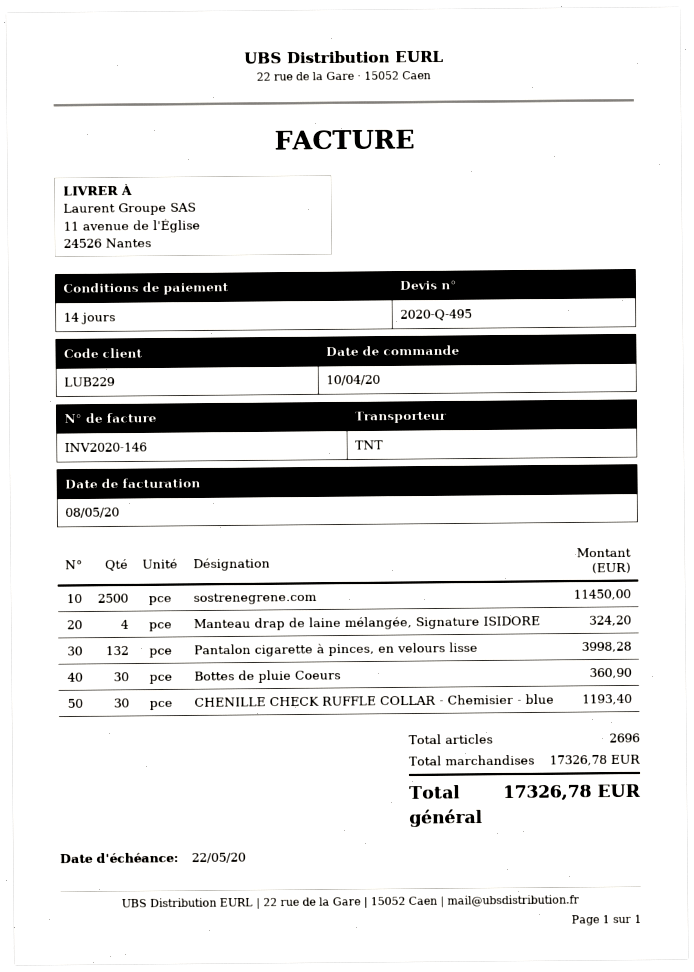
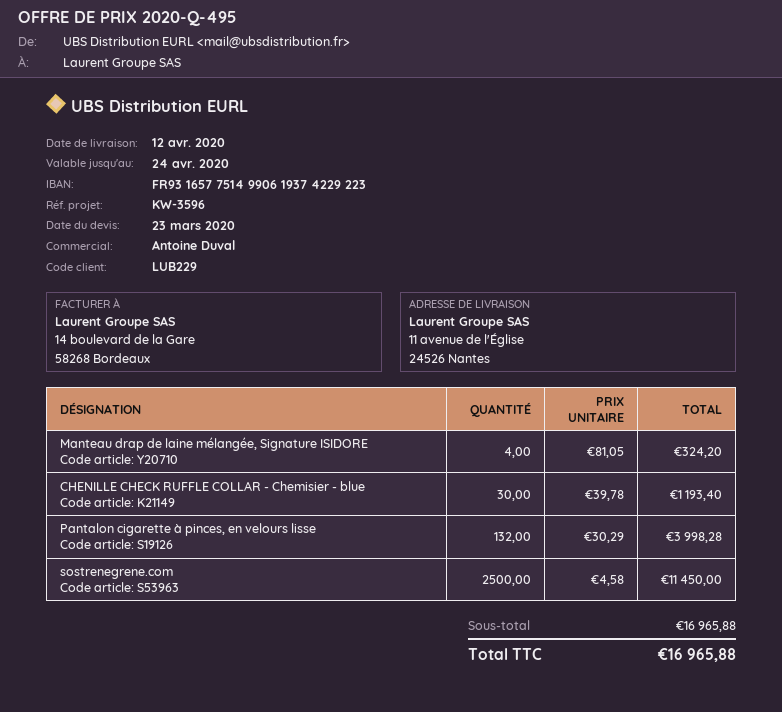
Bottes de pluie Coeurs: 30 for 360.90 -> none
subtotal: 17326.78 -> 16965.88
total: 17326.78 -> 16965.88

